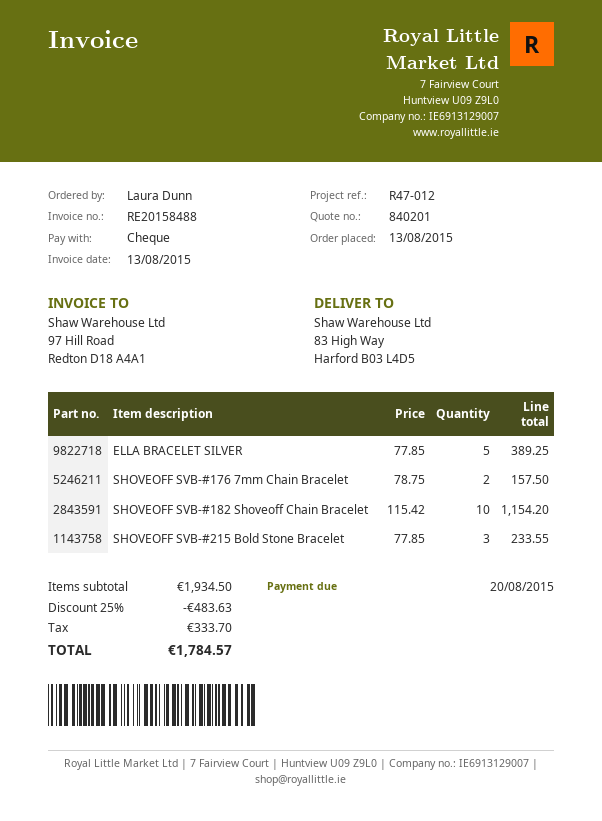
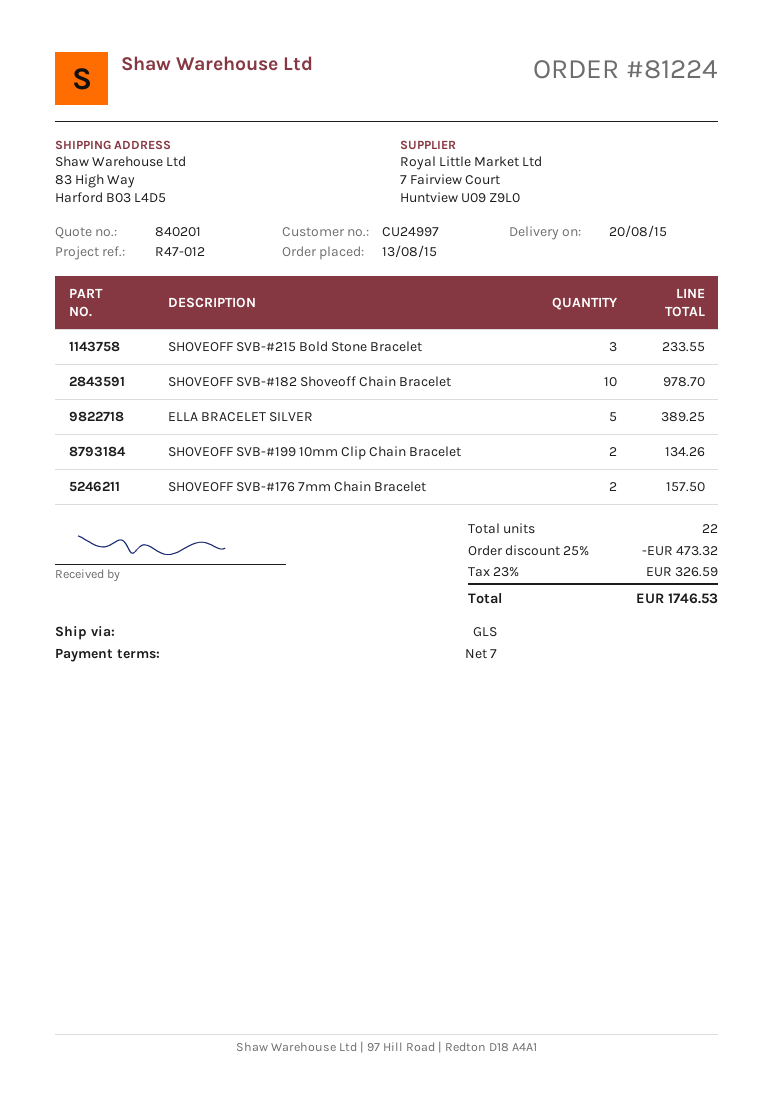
SHOVEOFF SVB-#182 Shoveoff Chain Bracelet: 10 for 1154.20 -> 10 for 978.70
SHOVEOFF SVB-#199 10mm Clip Chain Bracelet: none -> 2 for 134.26
discount: 25% = 483.63 -> 25% = 473.32
tax: 333.70 -> 326.59
total: 1784.57 -> 1746.53

